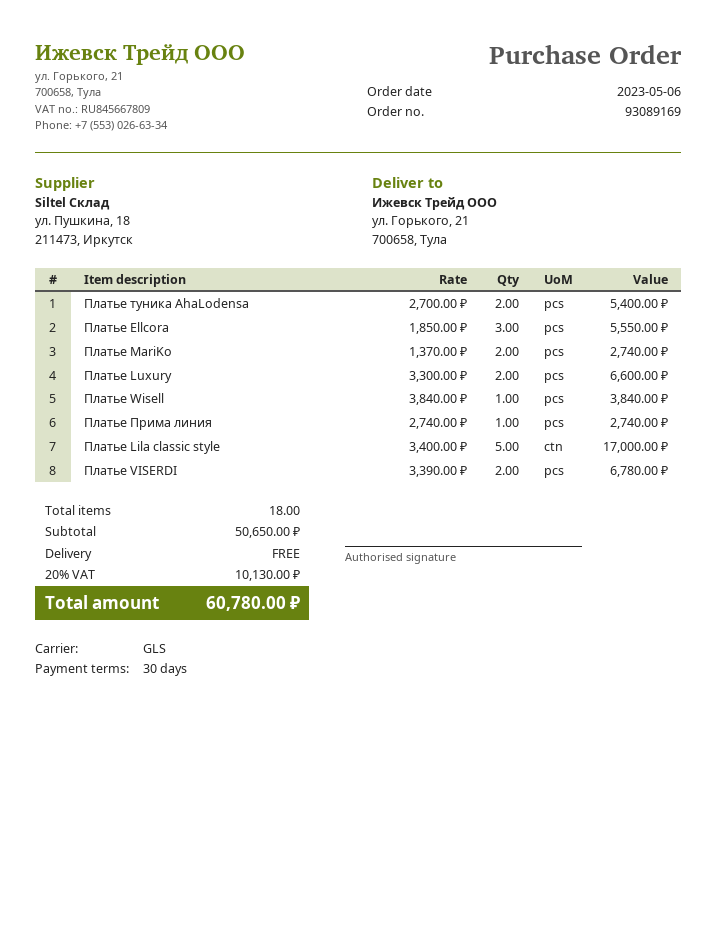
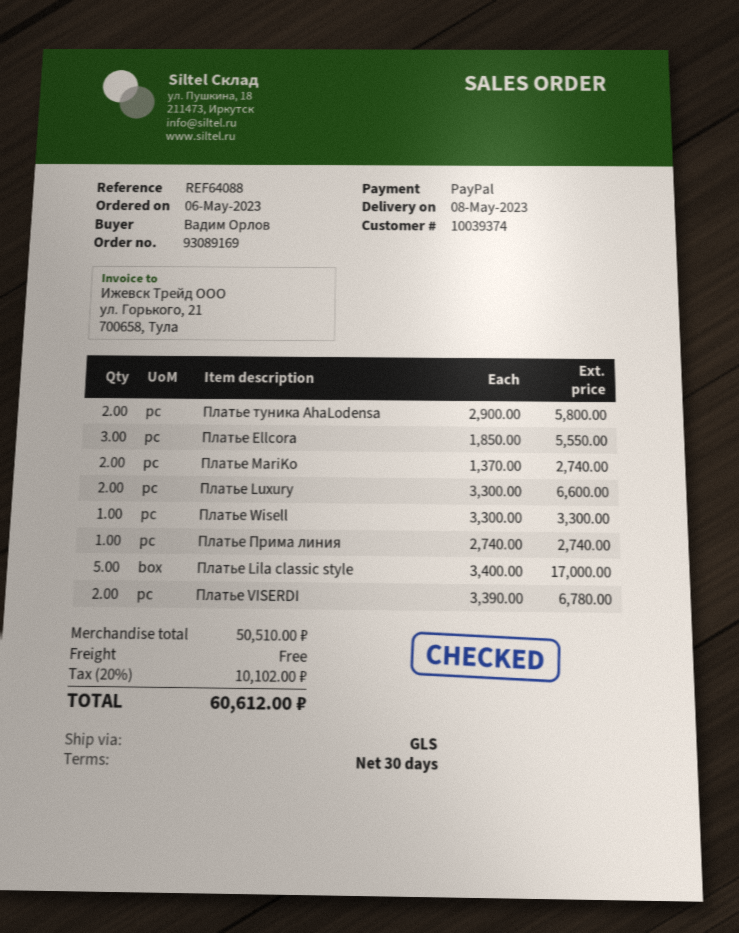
Платье туника AhaLodensa: 2 x 2700.00 = 5400.00 -> 2 x 2900.00 = 5800.00
Платье Wisell: 1 x 3840.00 = 3840.00 -> 1 x 3300.00 = 3300.00
subtotal: 50650.00 -> 50510.00
tax: 20% = 10130.00 -> 20% = 10102.00
total: 60780.00 -> 60612.00

